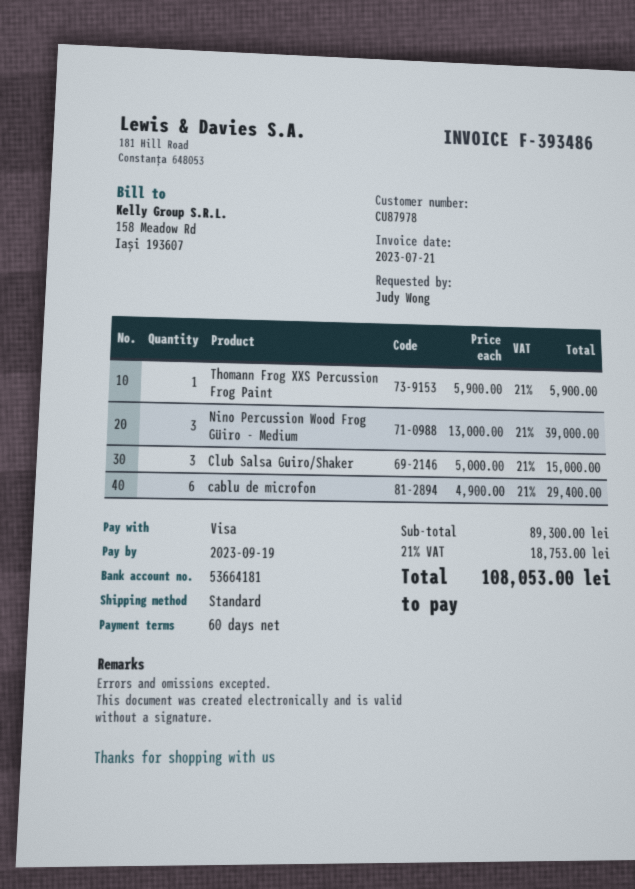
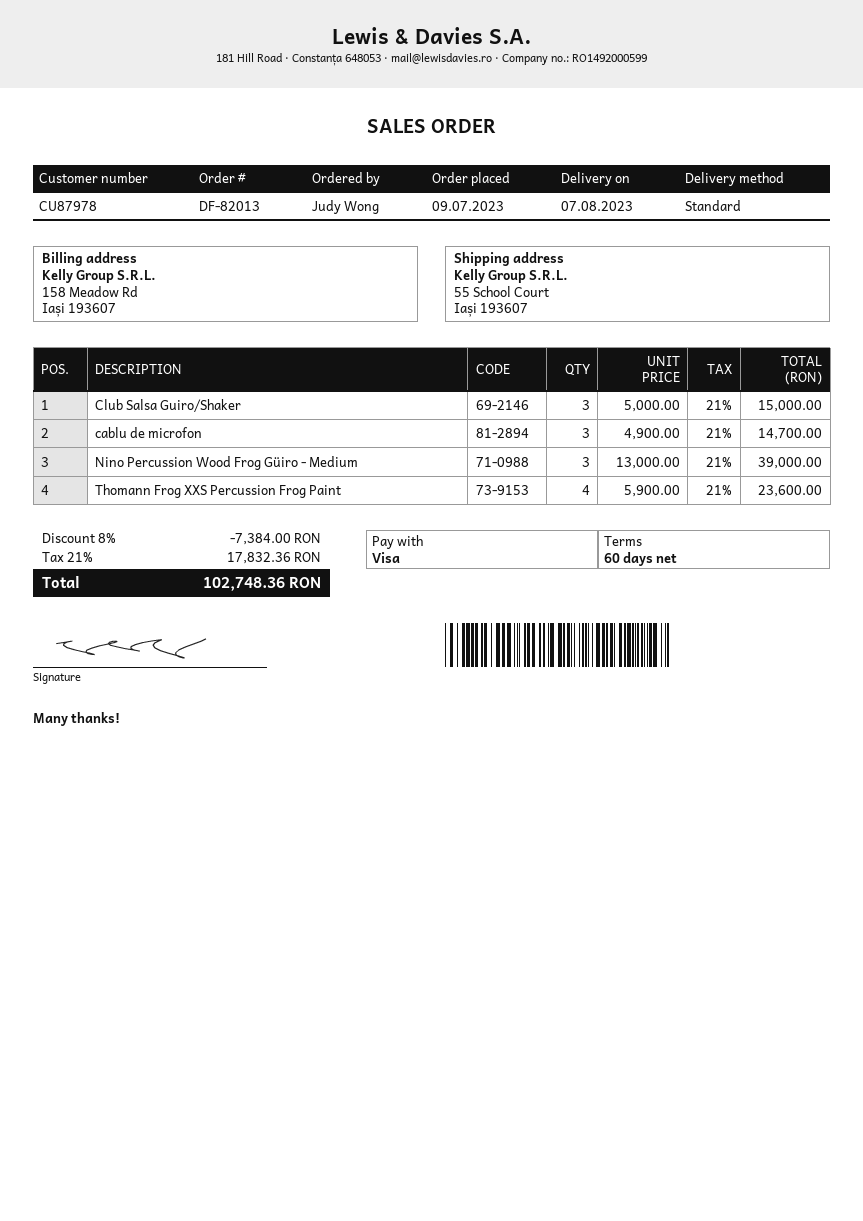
Thomann Frog XXS Percussion Frog Paint: 1 x 5900.00 = 5900.00 -> 4 x 5900.00 = 23600.00
cablu de microfon: 6 x 4900.00 = 29400.00 -> 3 x 4900.00 = 14700.00
discount: none -> 8% = 7384.00
tax: 21% = 18753.00 -> 21% = 17832.36
total: 108053.00 -> 102748.36

